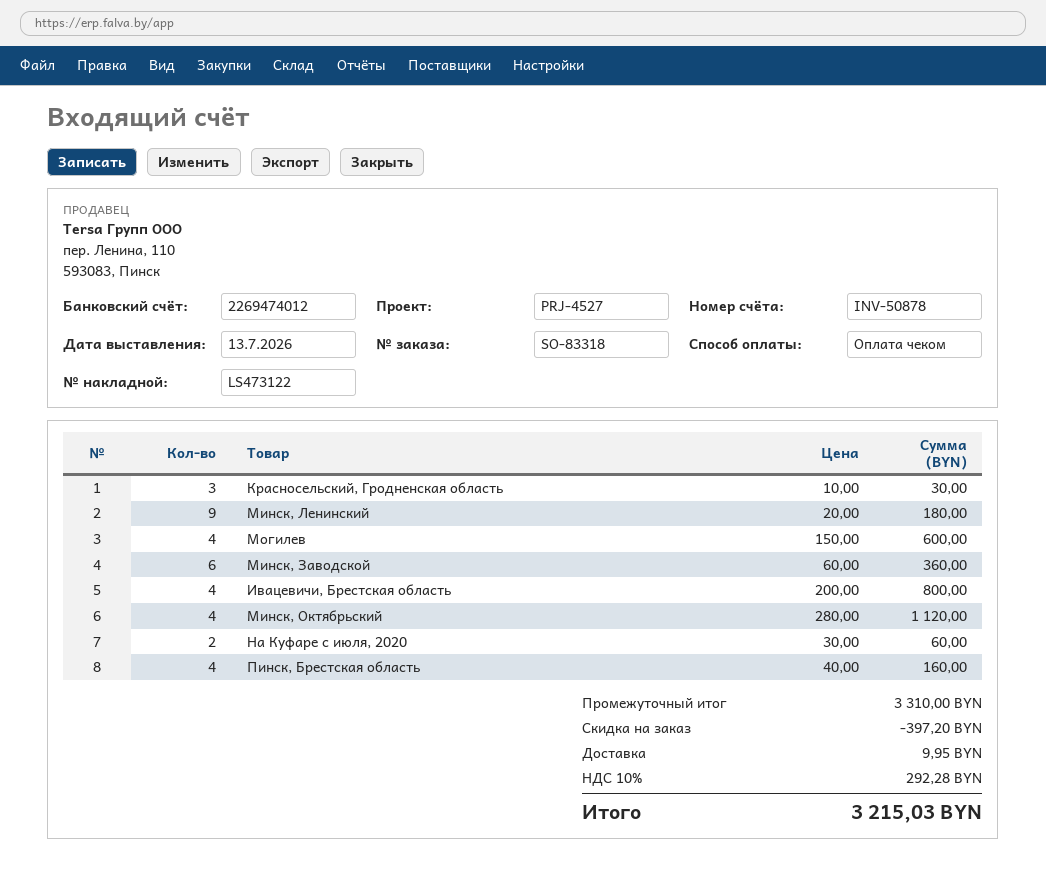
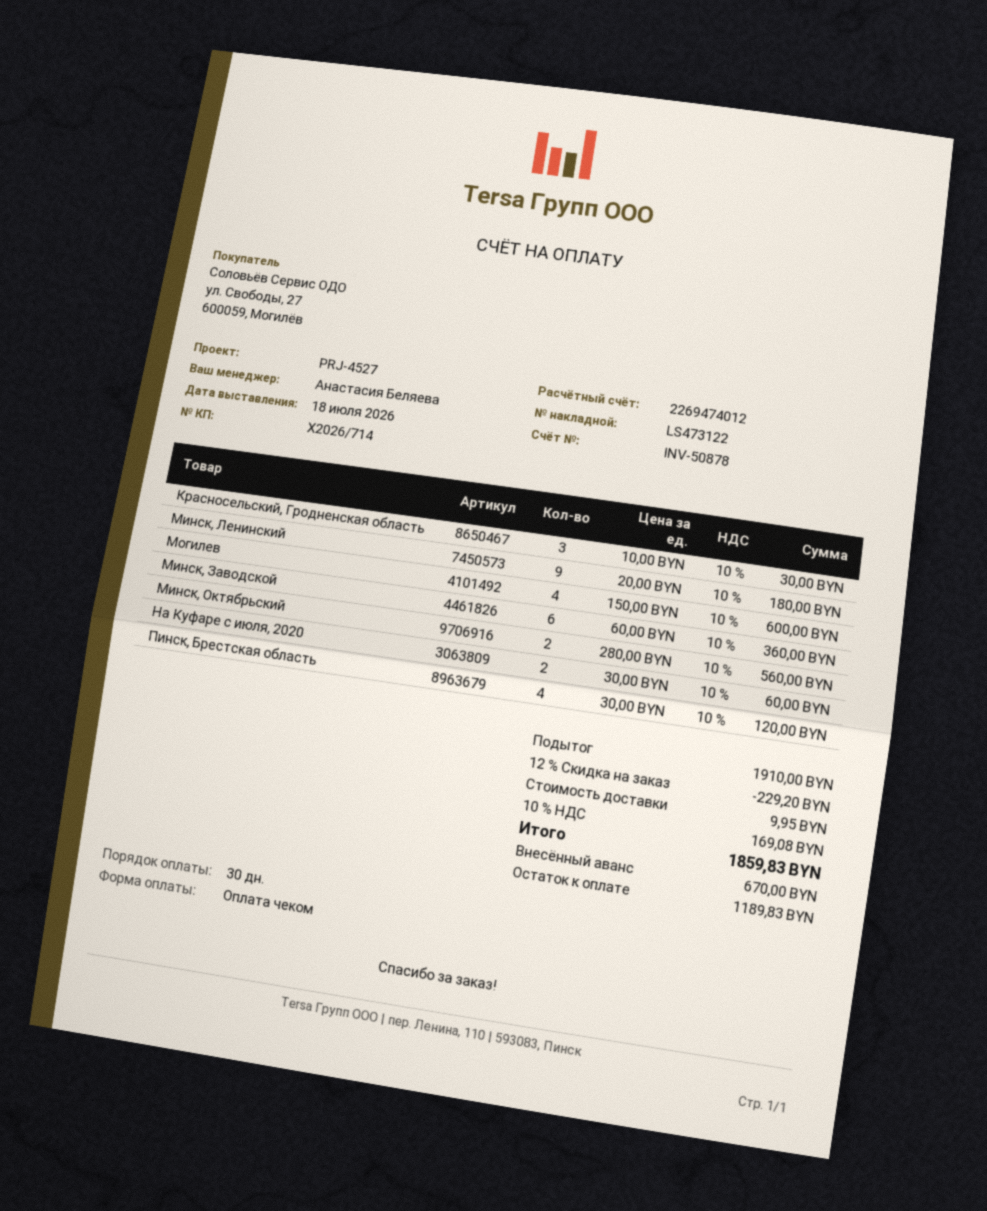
invoice date: 2026-07-13 -> 2026-07-18
Ивацевичи, Брестская область: 4 x 200.00 = 800.00 -> none
Минск, Октябрьский: 4 x 280.00 = 1120.00 -> 2 x 280.00 = 560.00
Пинск, Брестская область: 4 x 40.00 = 160.00 -> 4 x 30.00 = 120.00
subtotal: 3310.00 -> 1910.00
discount: 397.20 -> 229.20
tax: 10% = 292.28 -> 10% = 169.08
total: 3215.03 -> 1859.83

